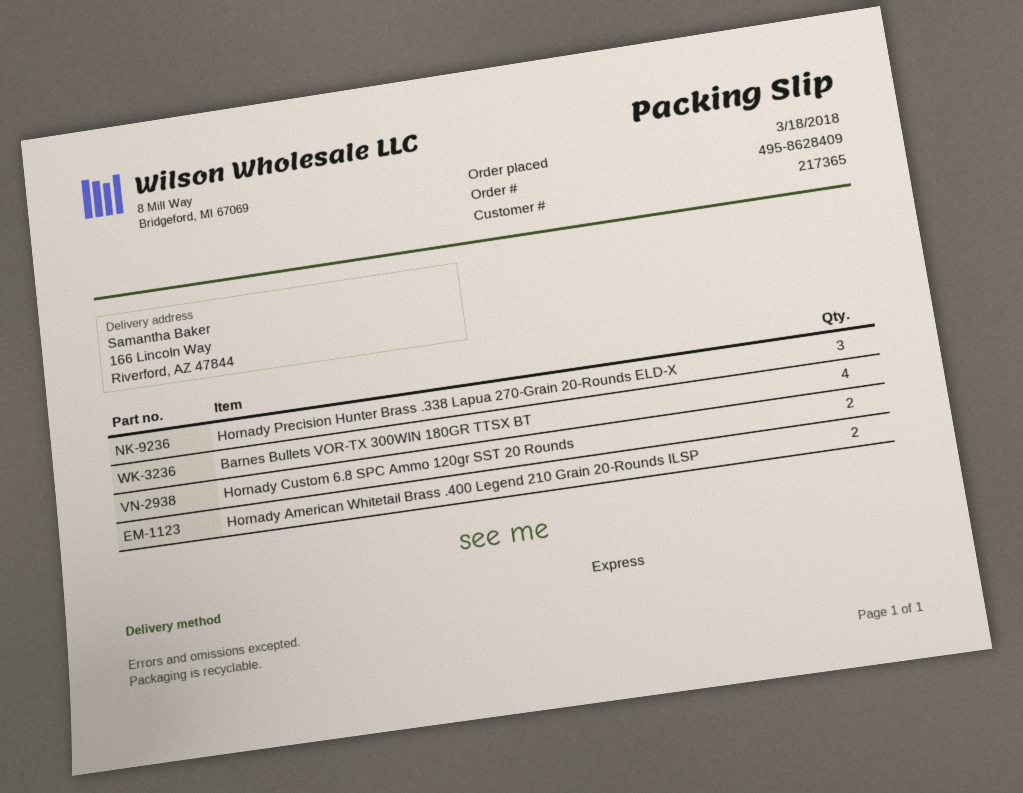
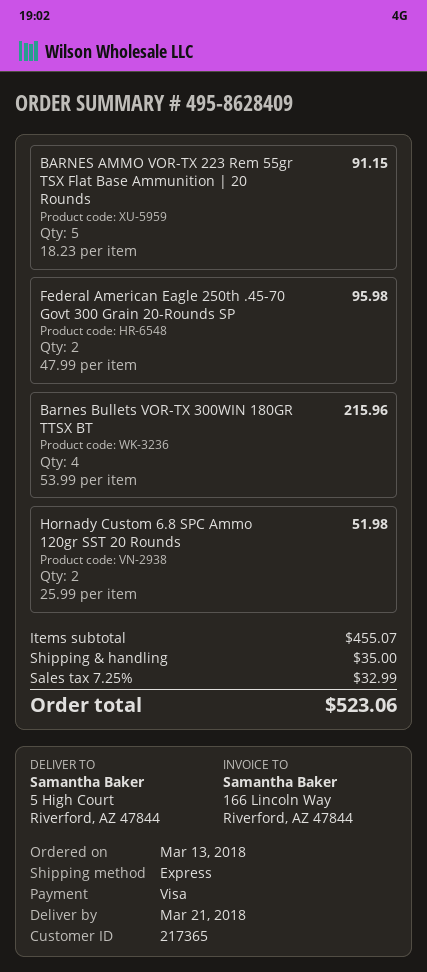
order date: 2018-03-18 -> 2018-03-13
ship to: 166 Lincoln Way, Riverford, AZ 47844 -> 5 High Court, Riverford, AZ 47844
Hornady Precision Hunter Brass .338 Lapua 270-Grain 20-Rounds ELD-X: 3 -> none
Hornady American Whitetail Brass .400 Legend 210 Grain 20-Rounds ILSP: 2 -> none
BARNES AMMO VOR-TX 223 Rem 55gr TSX Flat Base Ammunition | 20 Rounds: none -> 5
Federal American Eagle 250th .45-70 Govt 300 Grain 20-Rounds SP: none -> 2

